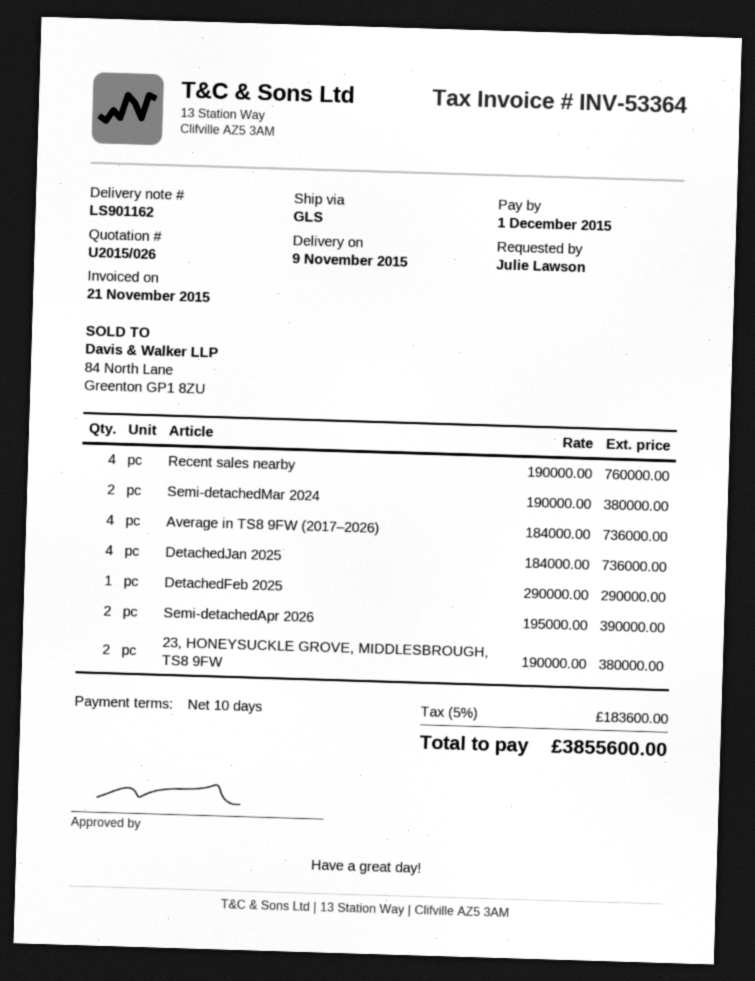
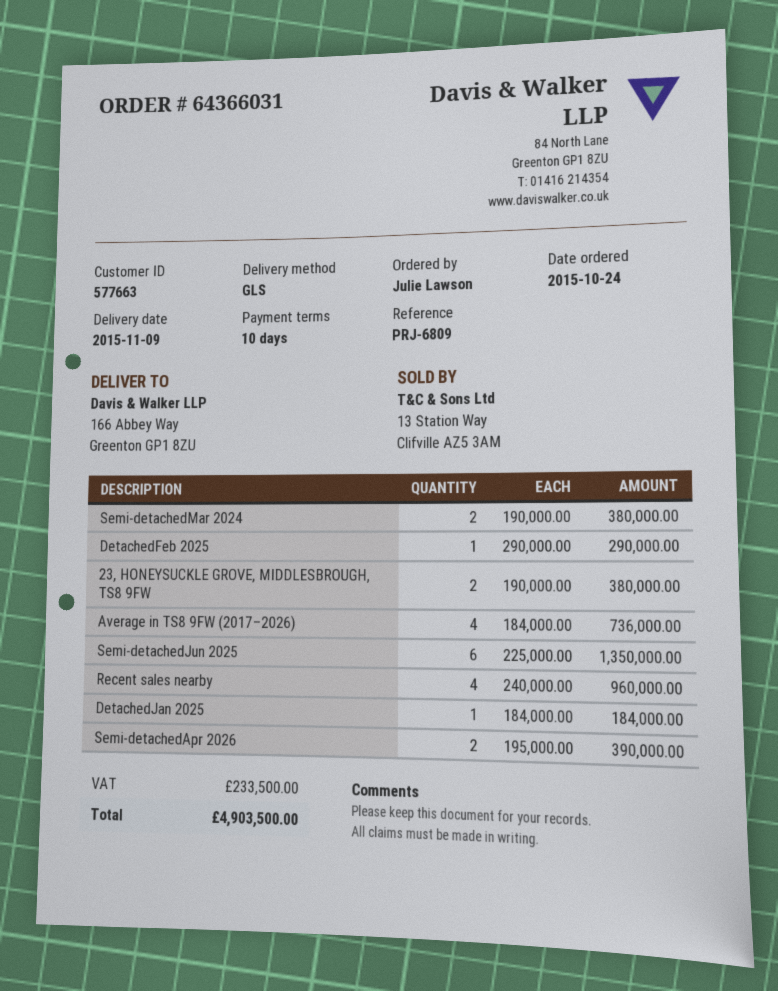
Recent sales nearby: 4 x 190000.00 = 760000.00 -> 4 x 240000.00 = 960000.00
DetachedJan 2025: 4 x 184000.00 = 736000.00 -> 1 x 184000.00 = 184000.00
Semi-detachedJun 2025: none -> 6 x 225000.00 = 1350000.00
tax: 183600.00 -> 233500.00
total: 3855600.00 -> 4903500.00

